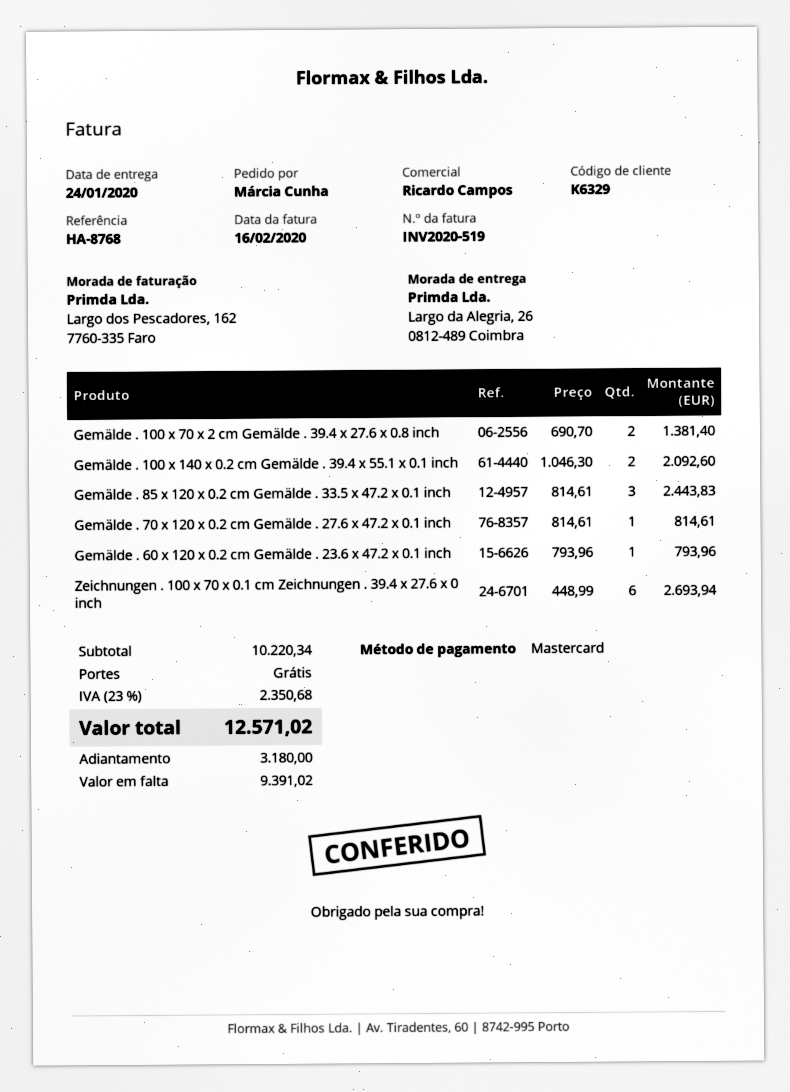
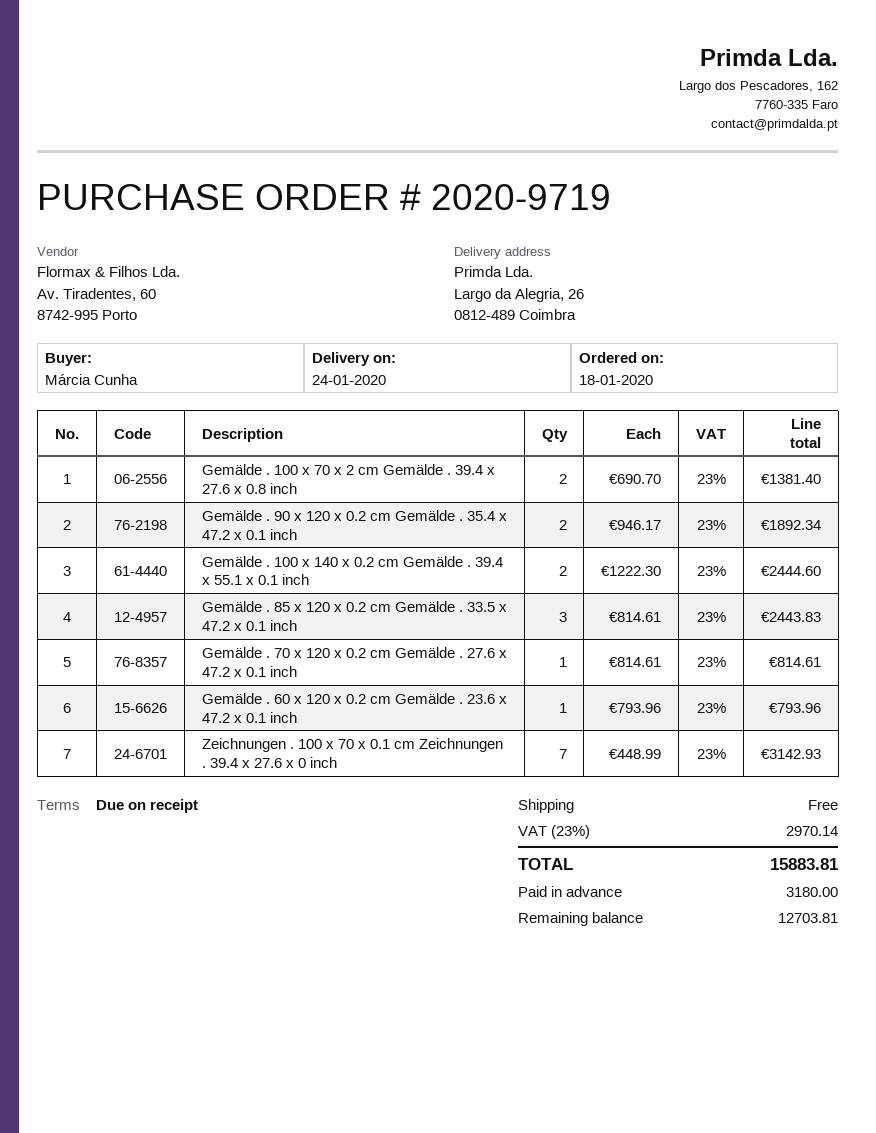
Gemälde . 100 x 140 x 0.2 cm Gemälde . 39.4 x 55.1 x 0.1 inch: 2 x 1046.30 = 2092.60 -> 2 x 1222.30 = 2444.60
Zeichnungen . 100 x 70 x 0.1 cm Zeichnungen . 39.4 x 27.6 x 0 inch: 6 x 448.99 = 2693.94 -> 7 x 448.99 = 3142.93
Gemälde . 90 x 120 x 0.2 cm Gemälde . 35.4 x 47.2 x 0.1 inch: none -> 2 x 946.17 = 1892.34
tax: 23% = 2350.68 -> 23% = 2970.14
total: 12571.02 -> 15883.81
balance: 9391.02 -> 12703.81

